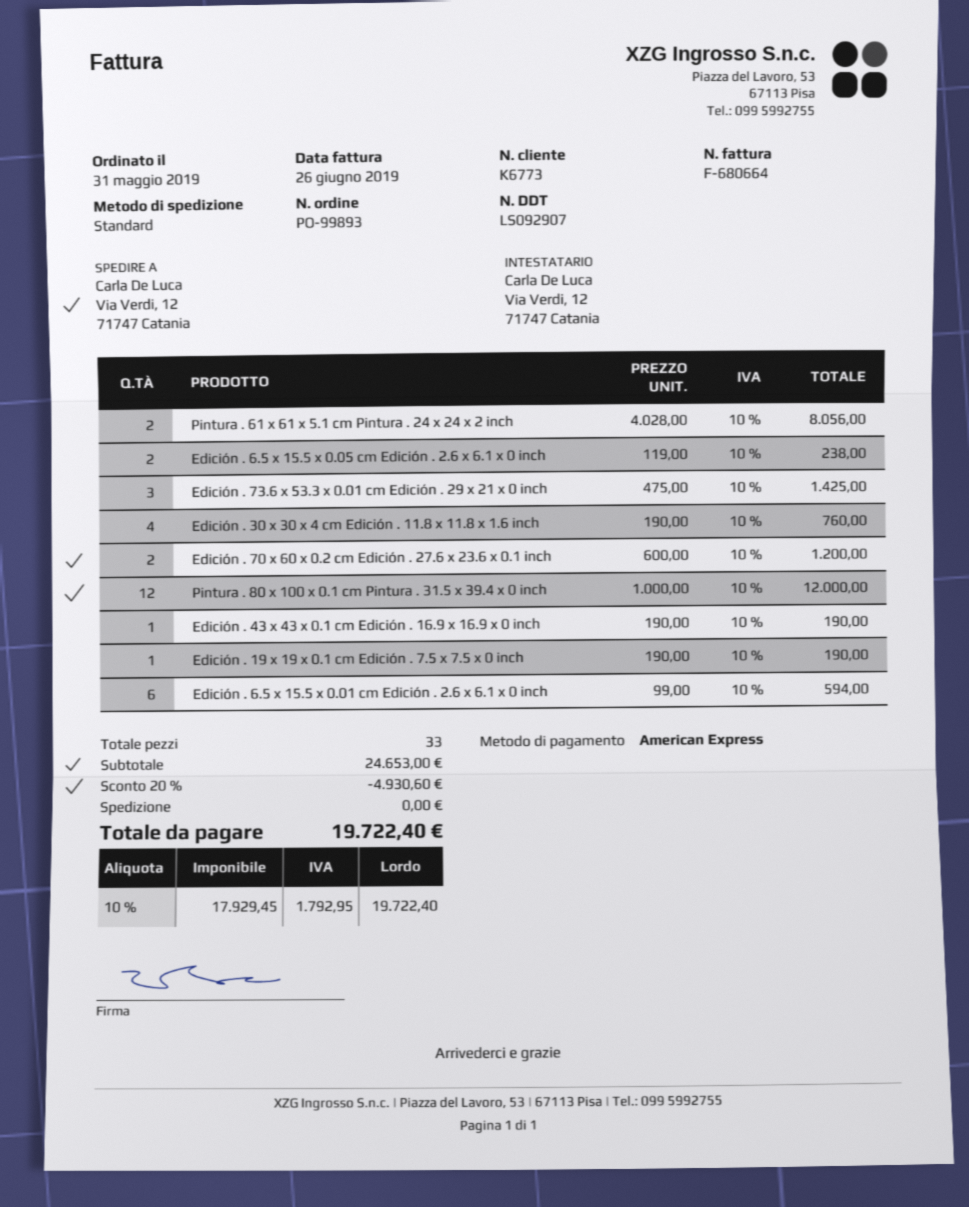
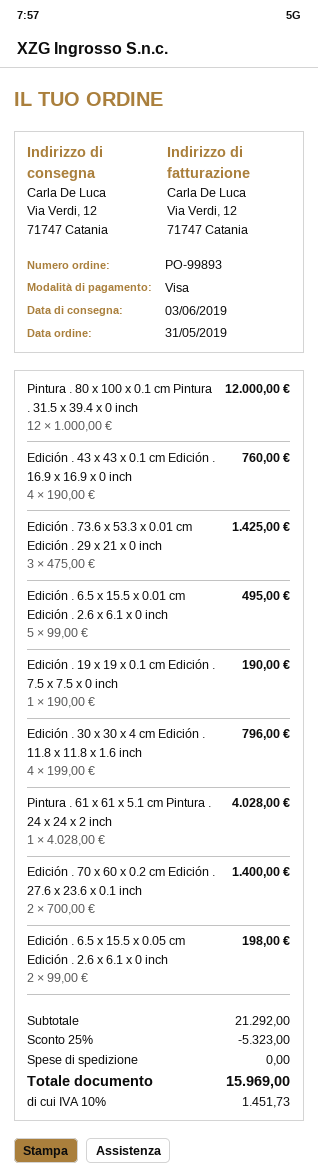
payment method: American Express -> Visa
Pintura . 61 x 61 x 5.1 cm Pintura . 24 x 24 x 2 inch: 2 x 4028.00 = 8056.00 -> 1 x 4028.00 = 4028.00
Edición . 6.5 x 15.5 x 0.05 cm Edición . 2.6 x 6.1 x 0 inch: 2 x 119.00 = 238.00 -> 2 x 99.00 = 198.00
Edición . 30 x 30 x 4 cm Edición . 11.8 x 11.8 x 1.6 inch: 4 x 190.00 = 760.00 -> 4 x 199.00 = 796.00
Edición . 70 x 60 x 0.2 cm Edición . 27.6 x 23.6 x 0.1 inch: 2 x 600.00 = 1200.00 -> 2 x 700.00 = 1400.00
Edición . 43 x 43 x 0.1 cm Edición . 16.9 x 16.9 x 0 inch: 1 x 190.00 = 190.00 -> 4 x 190.00 = 760.00
Edición . 6.5 x 15.5 x 0.01 cm Edición . 2.6 x 6.1 x 0 inch: 6 x 99.00 = 594.00 -> 5 x 99.00 = 495.00
subtotal: 24653.00 -> 21292.00
discount: 20% = 4930.60 -> 25% = 5323.00
tax: 10% = 1792.95 -> 10% = 1451.73
total: 19722.40 -> 15969.00

